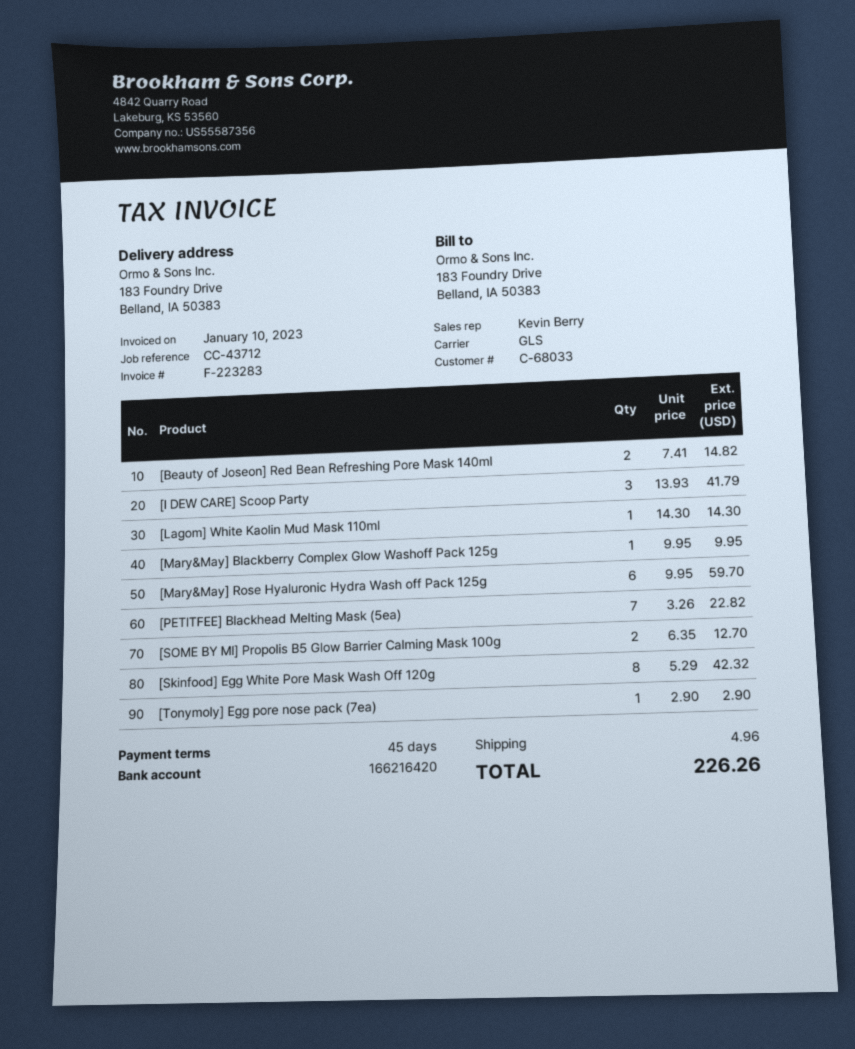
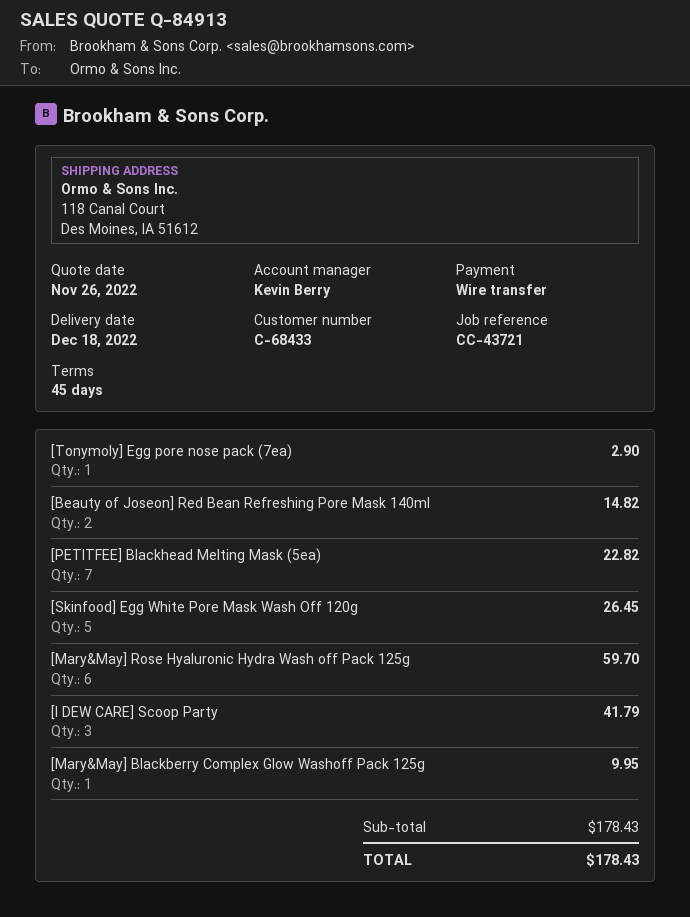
customer number: C-68033 -> C-68433
reference: CC-43712 -> CC-43721
ship to: 183 Foundry Drive, Belland, IA 50383 -> 118 Canal Court, Des Moines, IA 51612
[Lagom] White Kaolin Mud Mask 110ml: 1 for 14.30 -> none
[SOME BY MI] Propolis B5 Glow Barrier Calming Mask 100g: 2 for 12.70 -> none
[Skinfood] Egg White Pore Mask Wash Off 120g: 8 for 42.32 -> 5 for 26.45
shipping: 4.96 -> none
total: 226.26 -> 178.43

